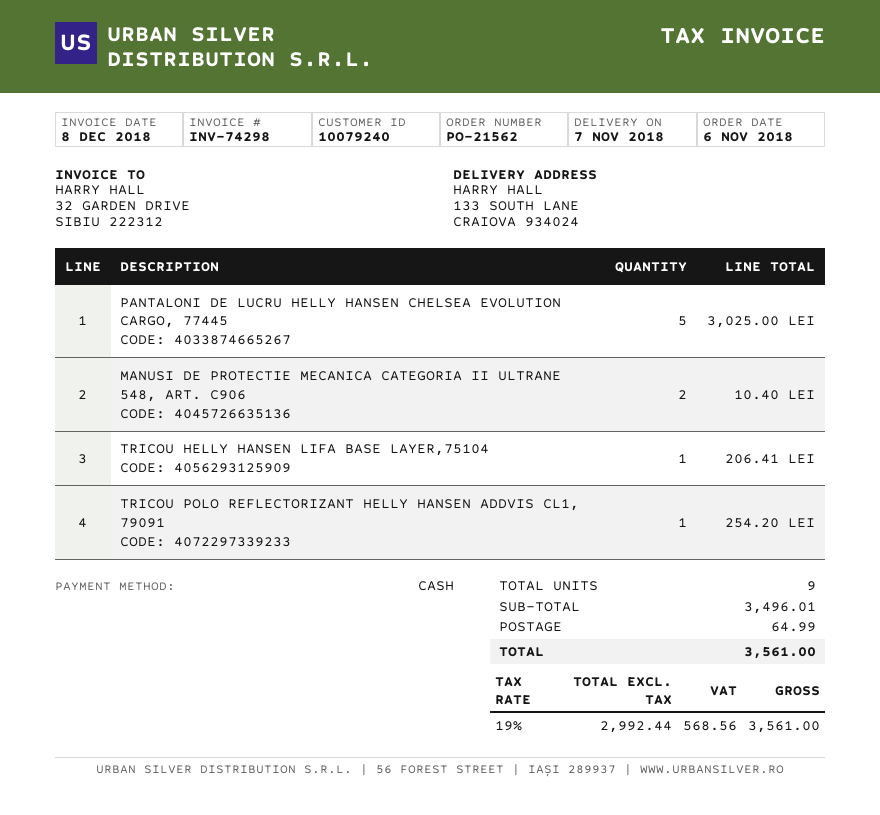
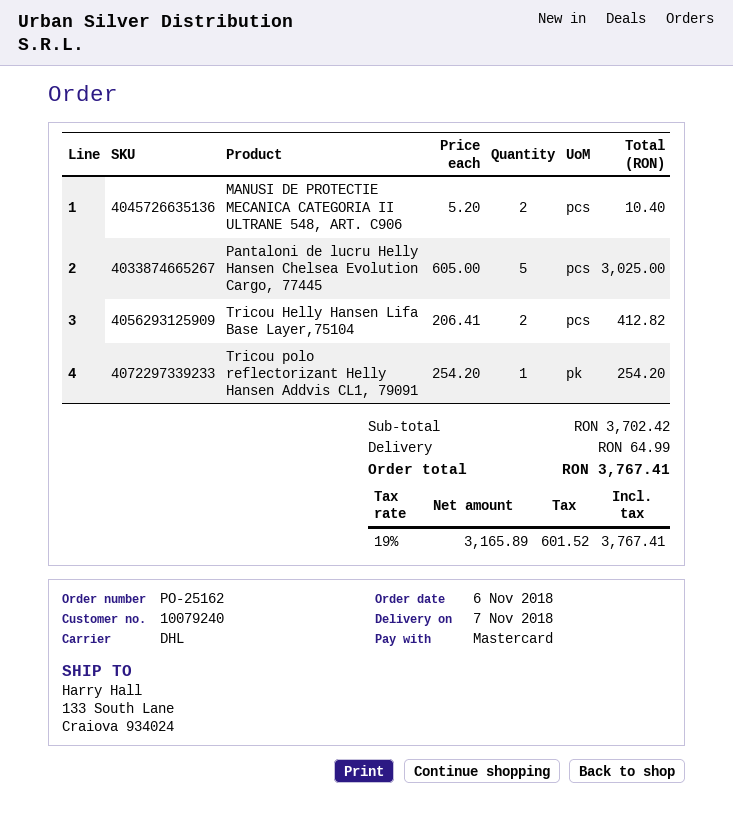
order number: PO-21562 -> PO-25162
payment method: cash -> Mastercard
TRICOU HELLY HANSEN LIFA BASE LAYER,75104: 1 for 206.41 -> 2 for 412.82
subtotal: 3496.01 -> 3702.42
net: 2992.44 -> 3165.89
tax: 19% = 568.56 -> 19% = 601.52
total: 3561.00 -> 3767.41

